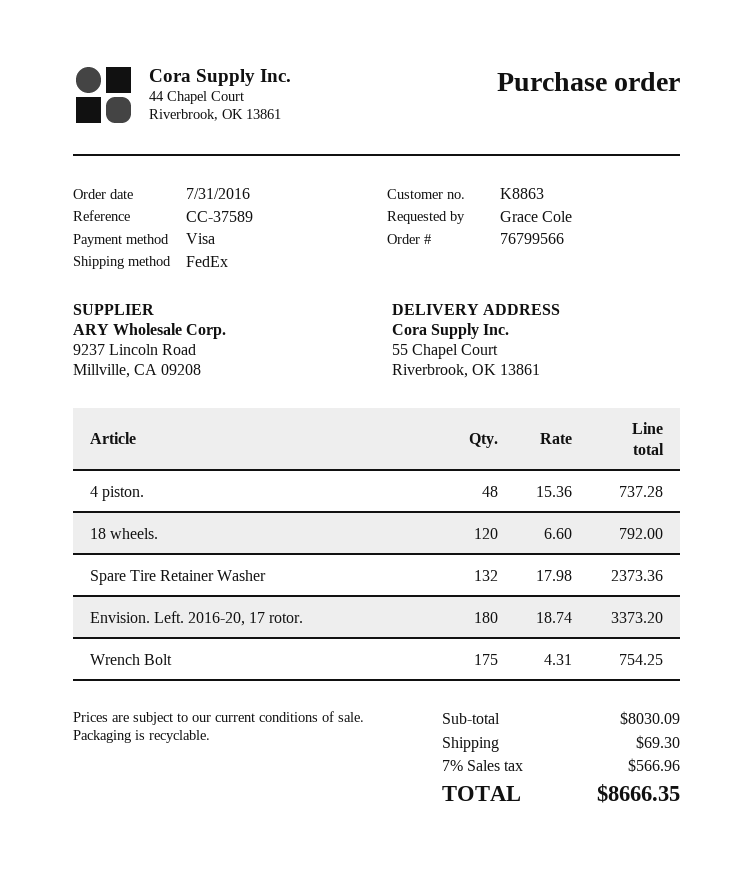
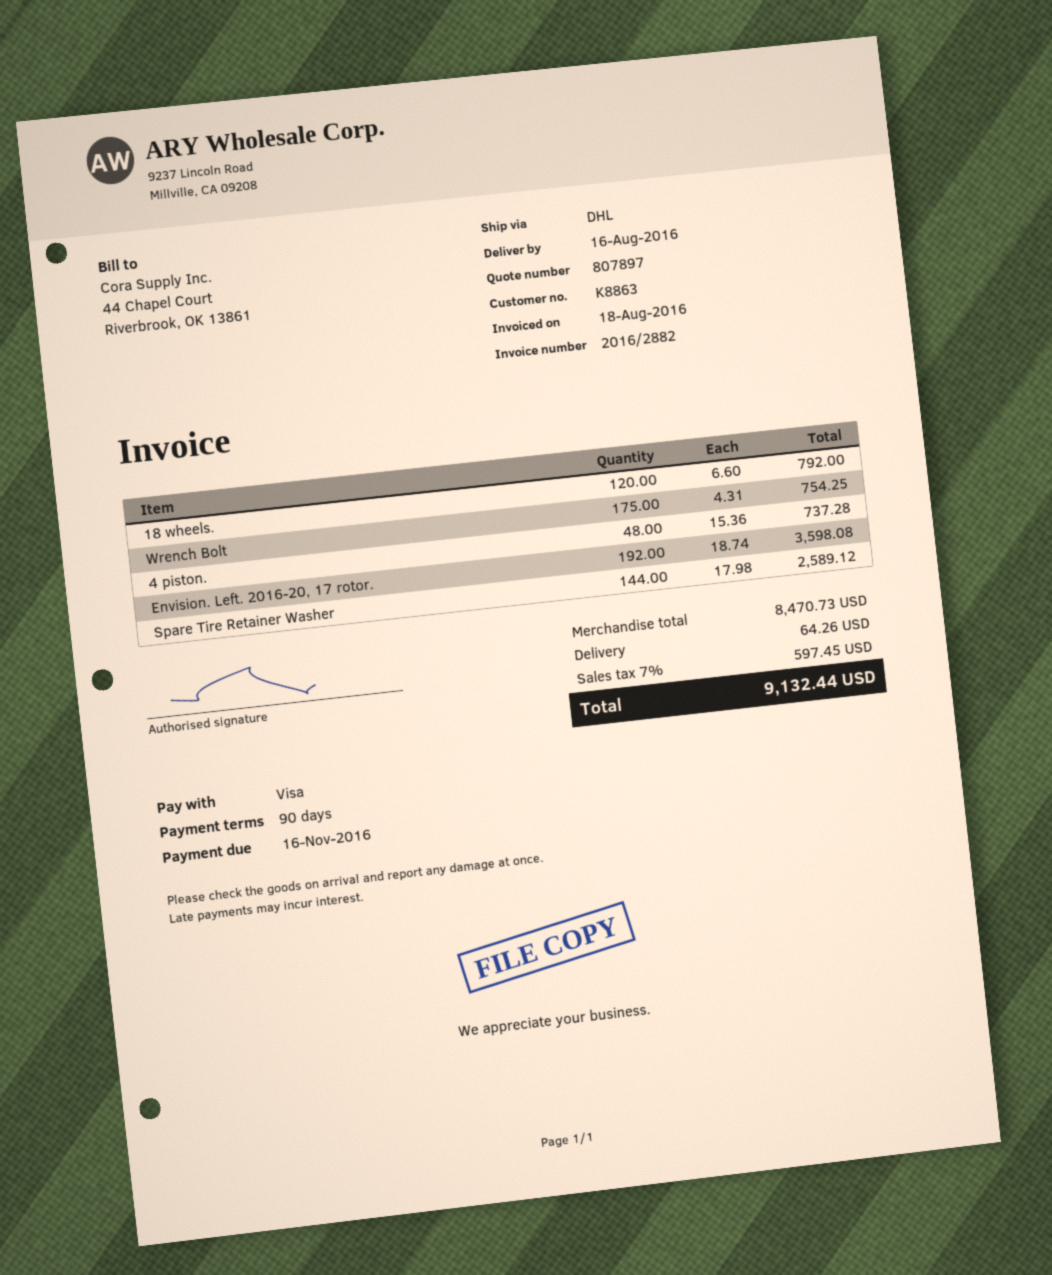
shipping method: FedEx -> DHL
Spare Tire Retainer Washer: 132 x 17.98 = 2373.36 -> 144 x 17.98 = 2589.12
Envision. Left. 2016-20, 17 rotor.: 180 x 18.74 = 3373.20 -> 192 x 18.74 = 3598.08
subtotal: 8030.09 -> 8470.73
shipping: 69.30 -> 64.26
tax: 7% = 566.96 -> 7% = 597.45
total: 8666.35 -> 9132.44

